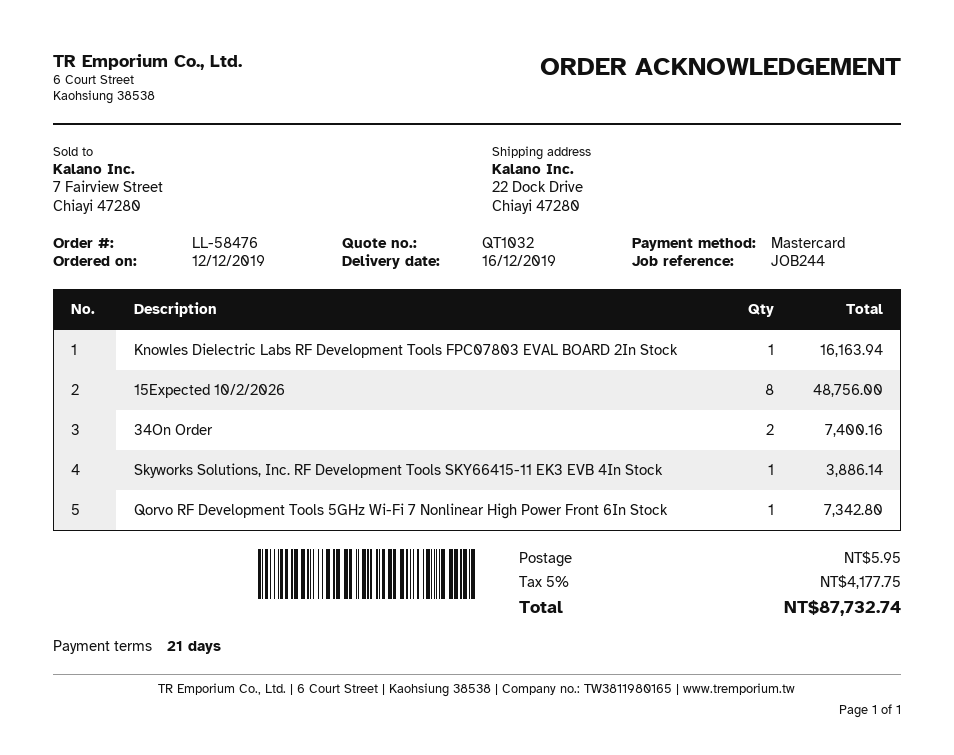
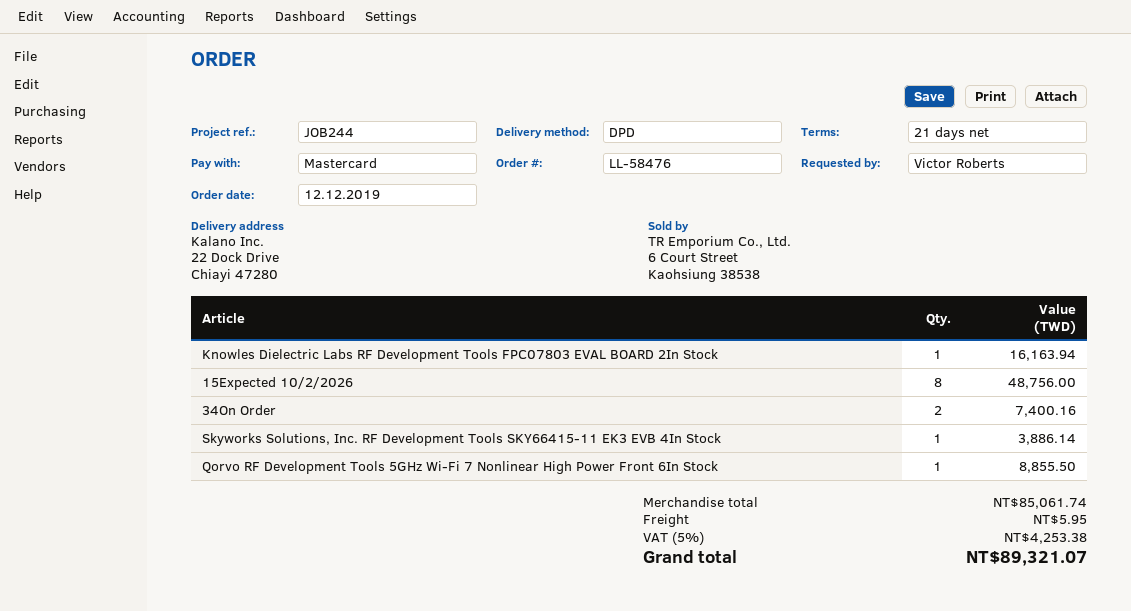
Qorvo RF Development Tools 5GHz Wi-Fi 7 Nonlinear High Power Front 6In Stock: 1 for 7342.80 -> 1 for 8855.50
tax: 5% = 4177.75 -> 5% = 4253.38
total: 87732.74 -> 89321.07

